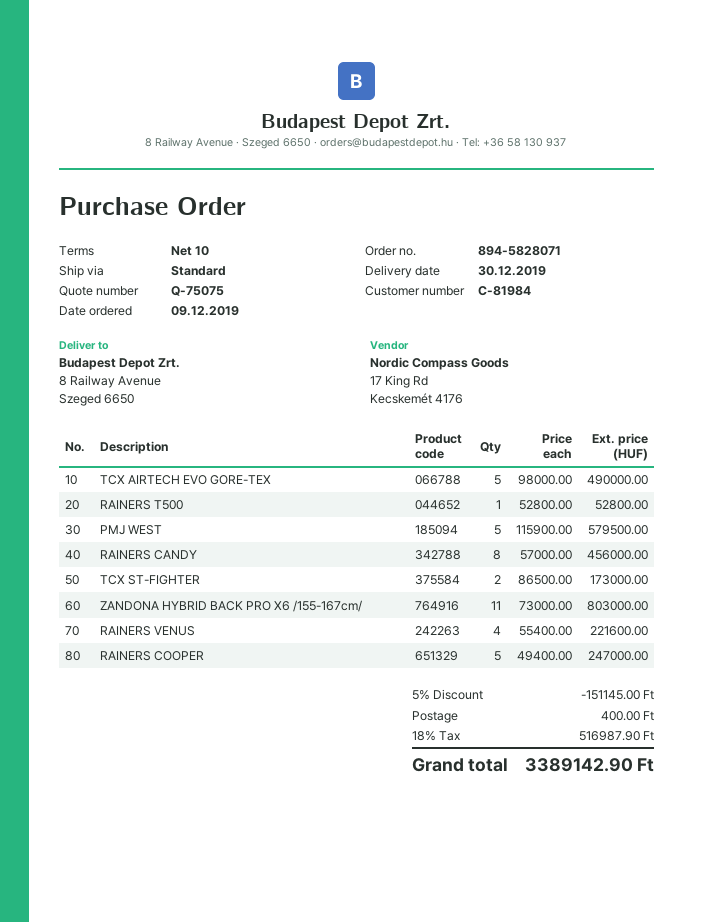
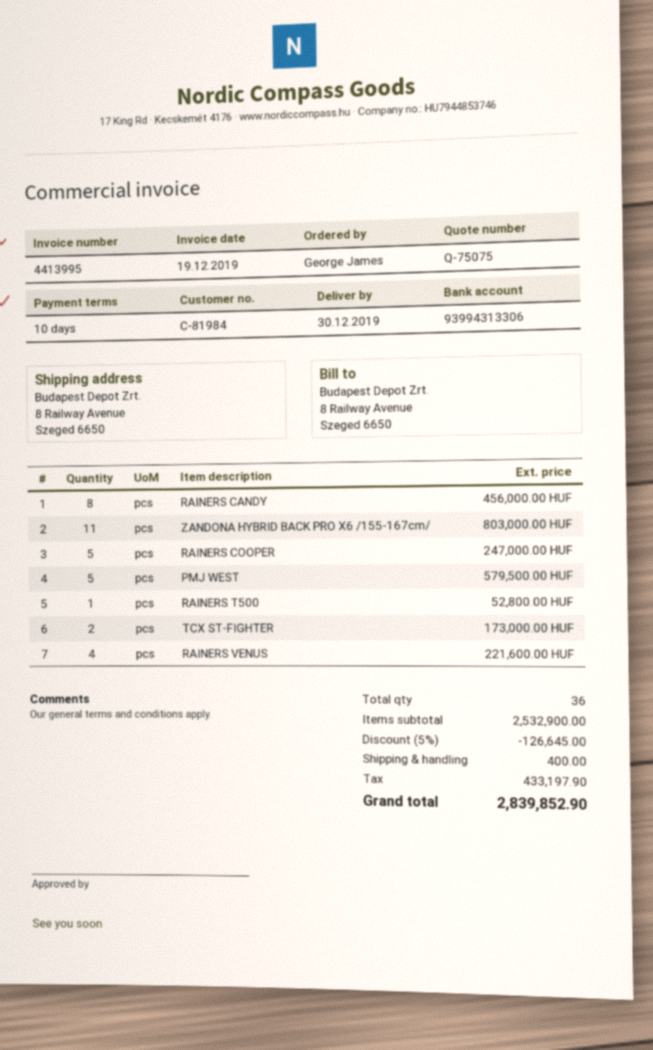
TCX AIRTECH EVO GORE-TEX: 5 for 490000.00 -> none
discount: 5% = 151145.00 -> 5% = 126645.00
tax: 516987.90 -> 433197.90
total: 3389142.90 -> 2839852.90

